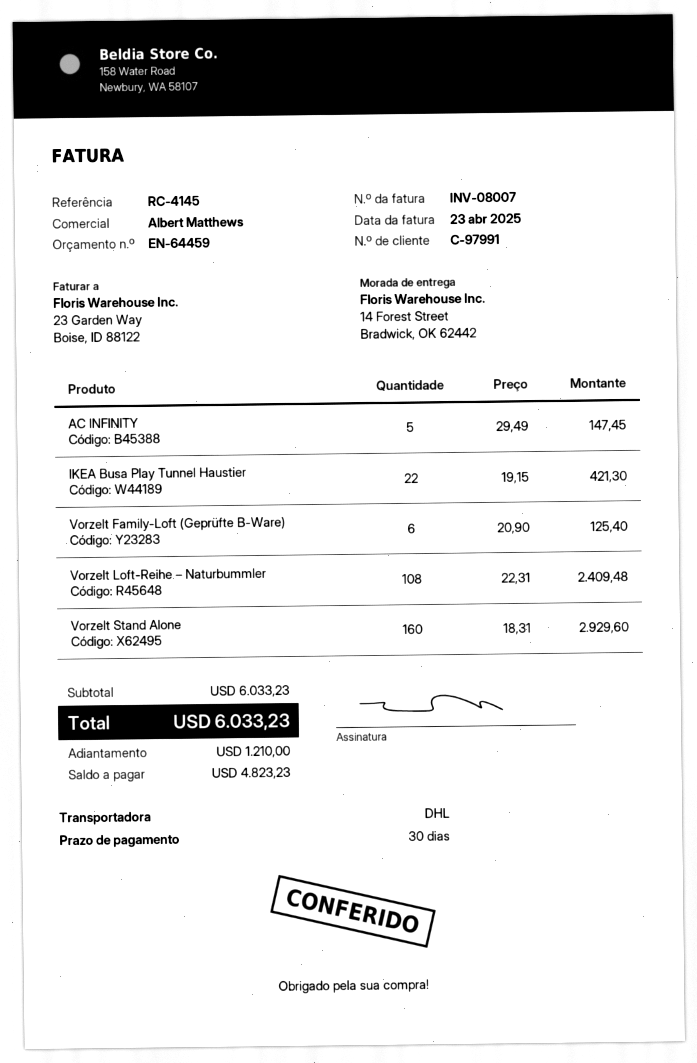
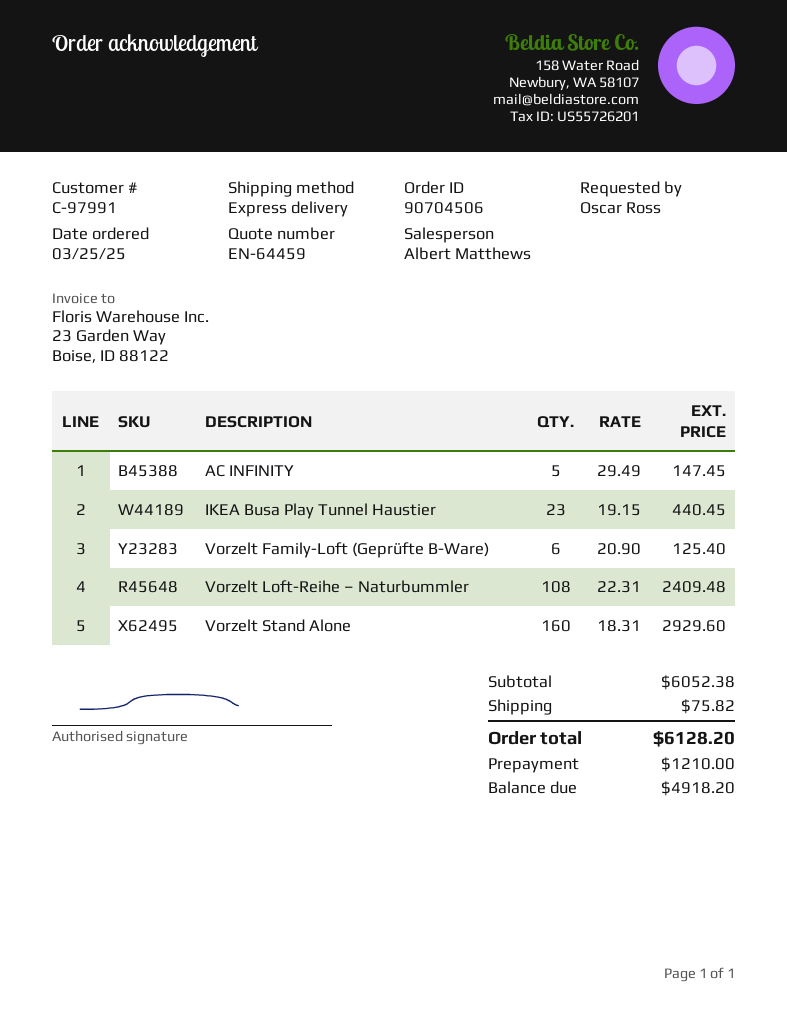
shipping method: DHL -> express
IKEA Busa Play Tunnel Haustier: 22 x 19.15 = 421.30 -> 23 x 19.15 = 440.45
subtotal: 6033.23 -> 6052.38
shipping: none -> 75.82
total: 6033.23 -> 6128.20
balance: 4823.23 -> 4918.20

